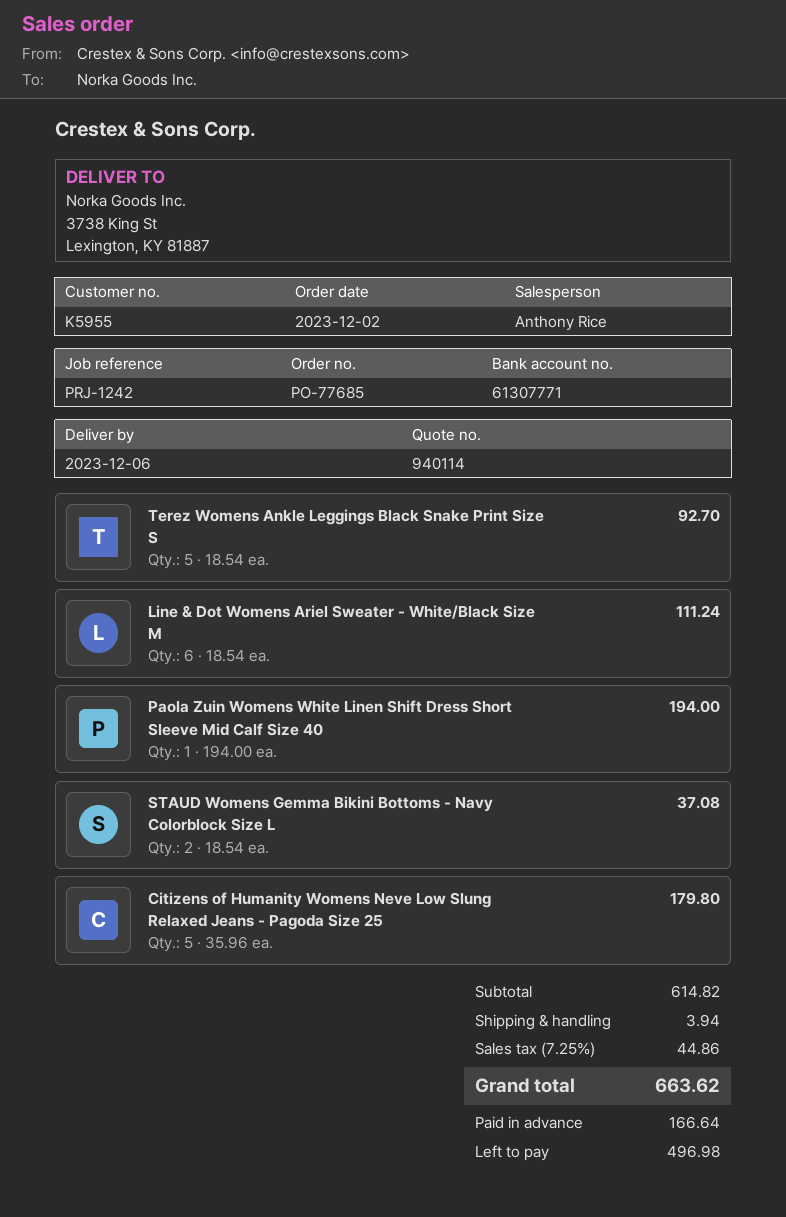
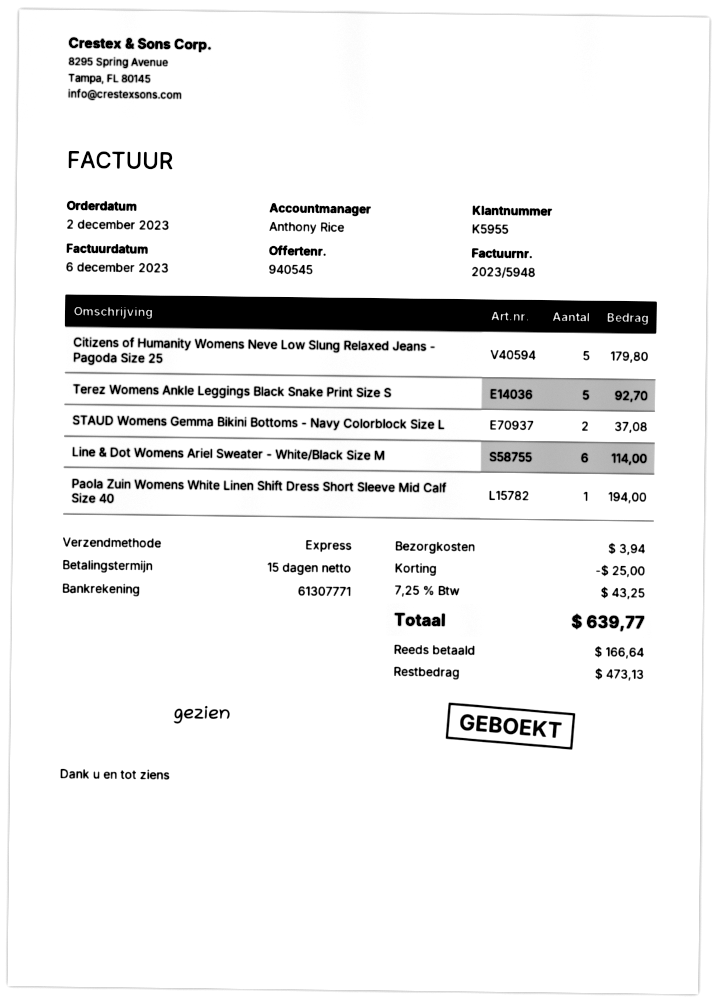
quote number: 940114 -> 940545
Line & Dot Womens Ariel Sweater - White/Black Size M: 6 for 111.24 -> 6 for 114.00
discount: none -> 25.00
tax: 7.25% = 44.86 -> 7.25% = 43.25
total: 663.62 -> 639.77
balance: 496.98 -> 473.13

